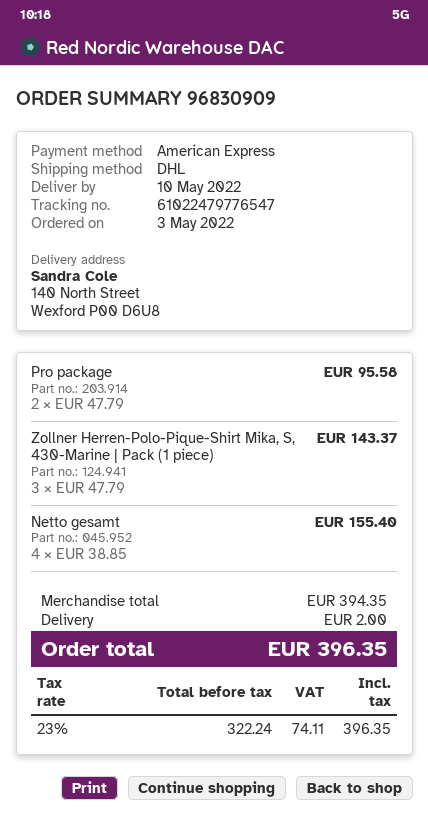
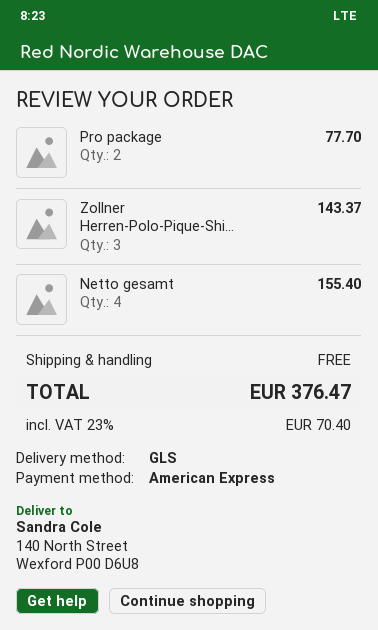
shipping method: DHL -> GLS
Pro package: 2 for 95.58 -> 2 for 77.70
shipping: 2.00 -> 0.00
tax: 23% = 74.11 -> 23% = 70.40
total: 396.35 -> 376.47

